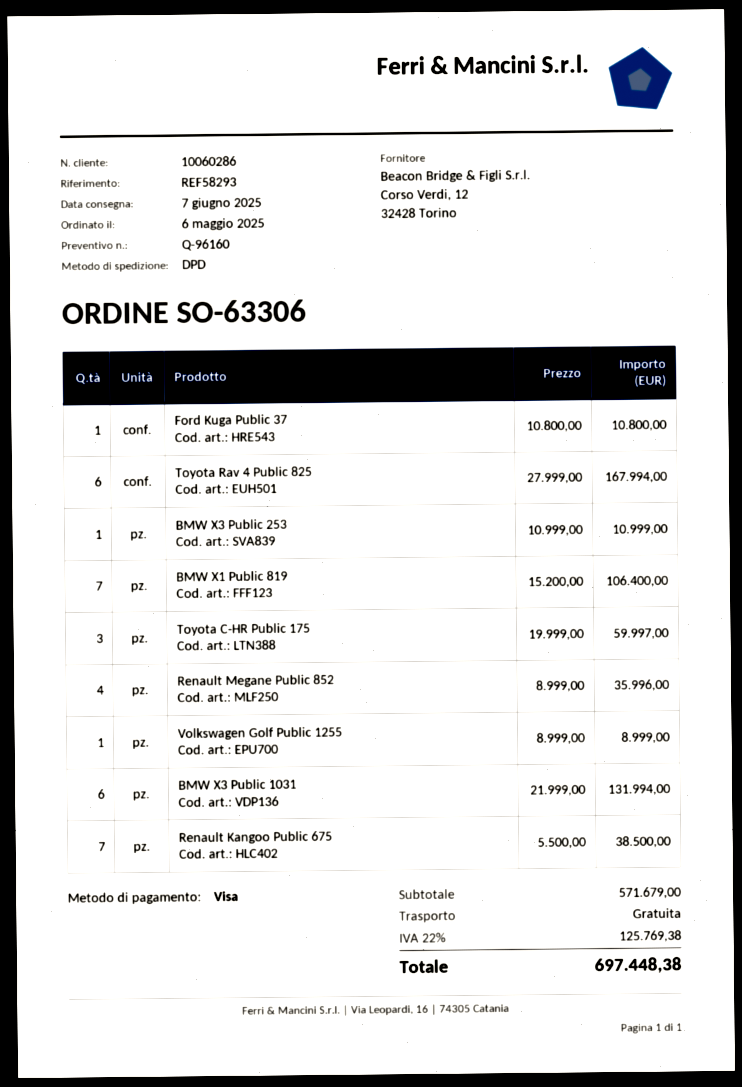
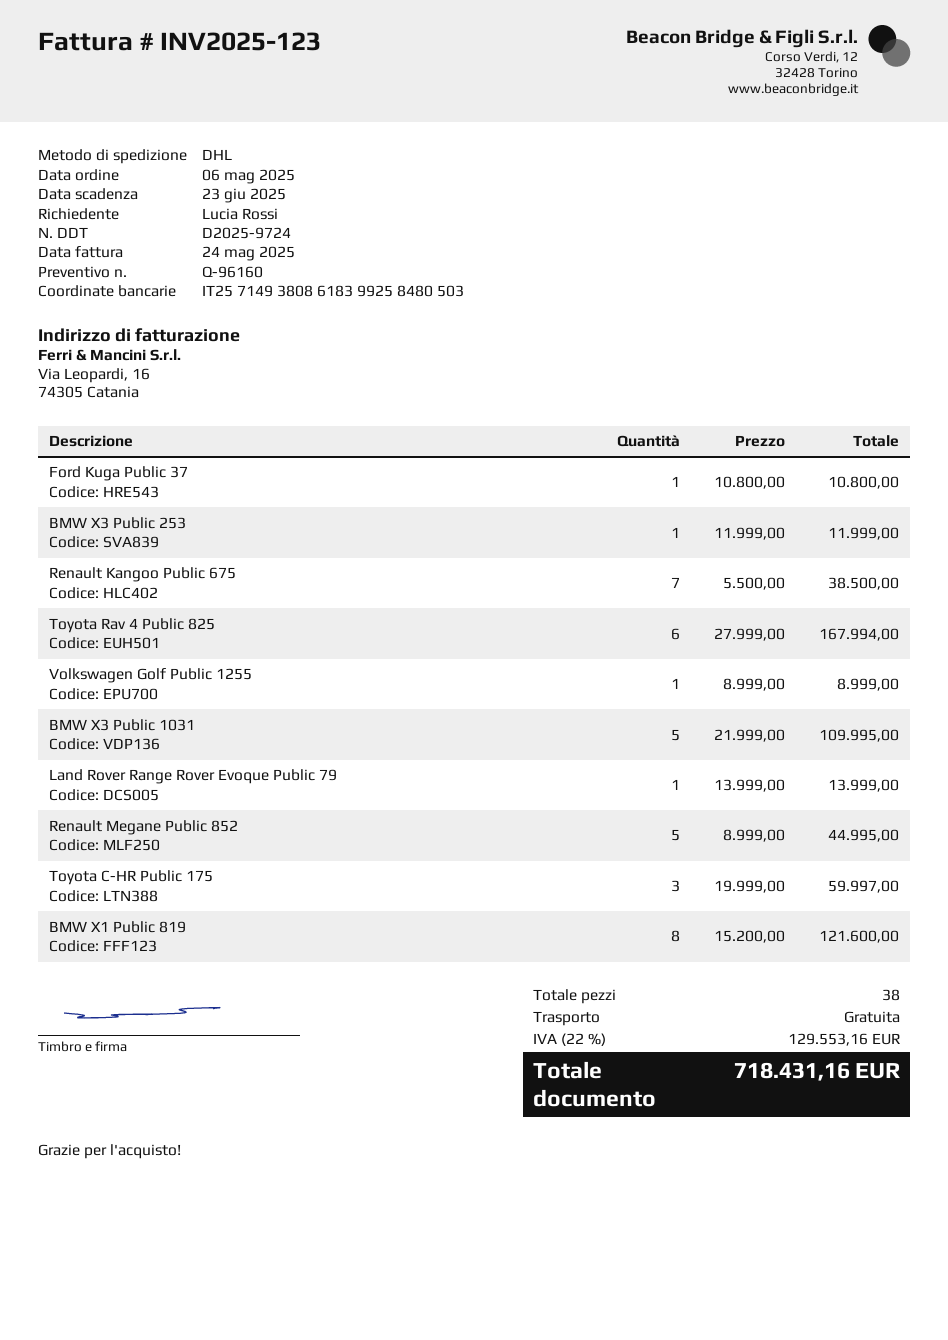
shipping method: DPD -> DHL
BMW X3 Public 253: 1 x 10999.00 = 10999.00 -> 1 x 11999.00 = 11999.00
BMW X1 Public 819: 7 x 15200.00 = 106400.00 -> 8 x 15200.00 = 121600.00
Renault Megane Public 852: 4 x 8999.00 = 35996.00 -> 5 x 8999.00 = 44995.00
BMW X3 Public 1031: 6 x 21999.00 = 131994.00 -> 5 x 21999.00 = 109995.00
Land Rover Range Rover Evoque Public 79: none -> 1 x 13999.00 = 13999.00
tax: 22% = 125769.38 -> 22% = 129553.16
total: 697448.38 -> 718431.16

